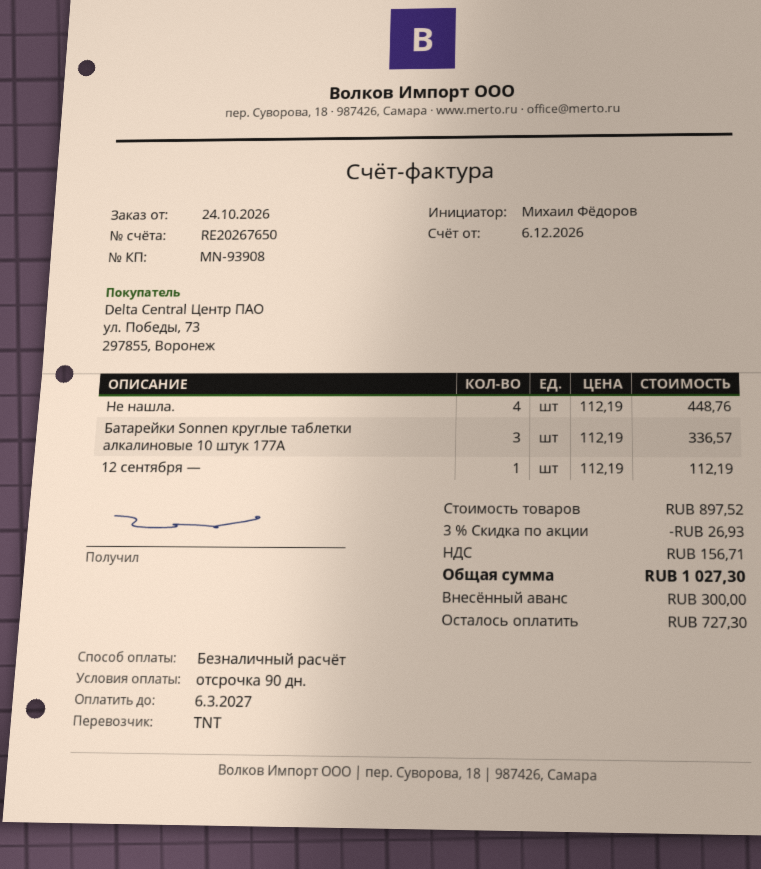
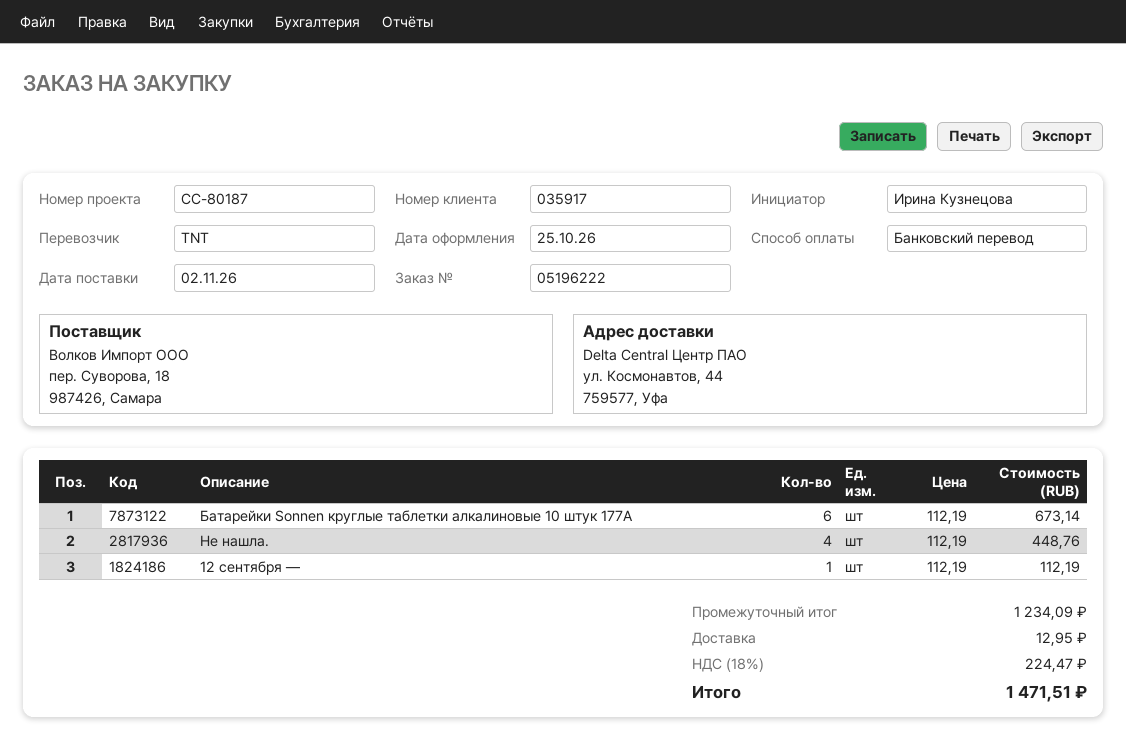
order date: 2026-10-24 -> 2026-10-25
ordered by: Михаил Фёдоров -> Ирина Кузнецова
Батарейки Sonnen круглые таблетки алкалиновые 10 штук 177A: 3 x 112.19 = 336.57 -> 6 x 112.19 = 673.14
subtotal: 897.52 -> 1234.09
discount: 3% = 26.93 -> none
shipping: none -> 12.95
tax: 156.71 -> 224.47
total: 1027.30 -> 1471.51

